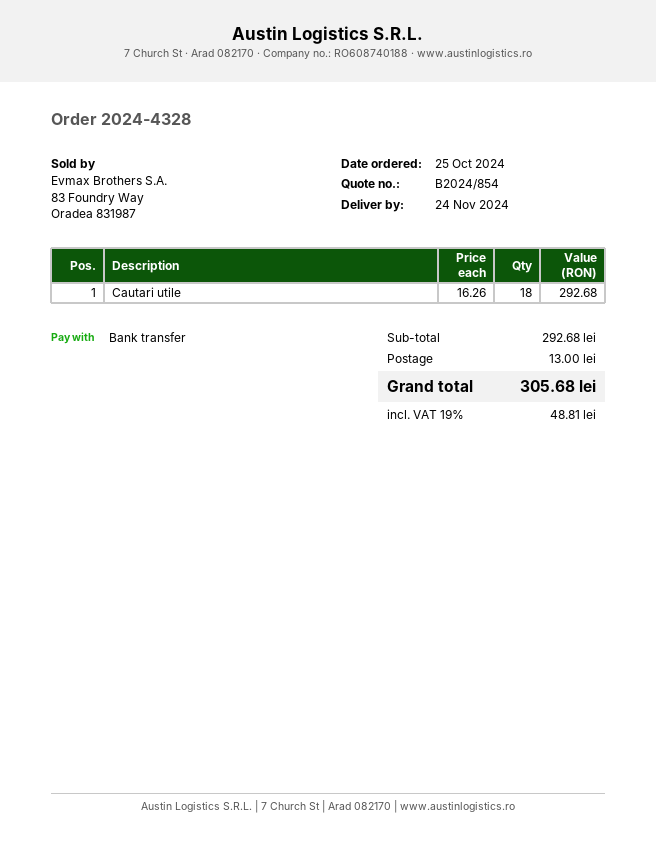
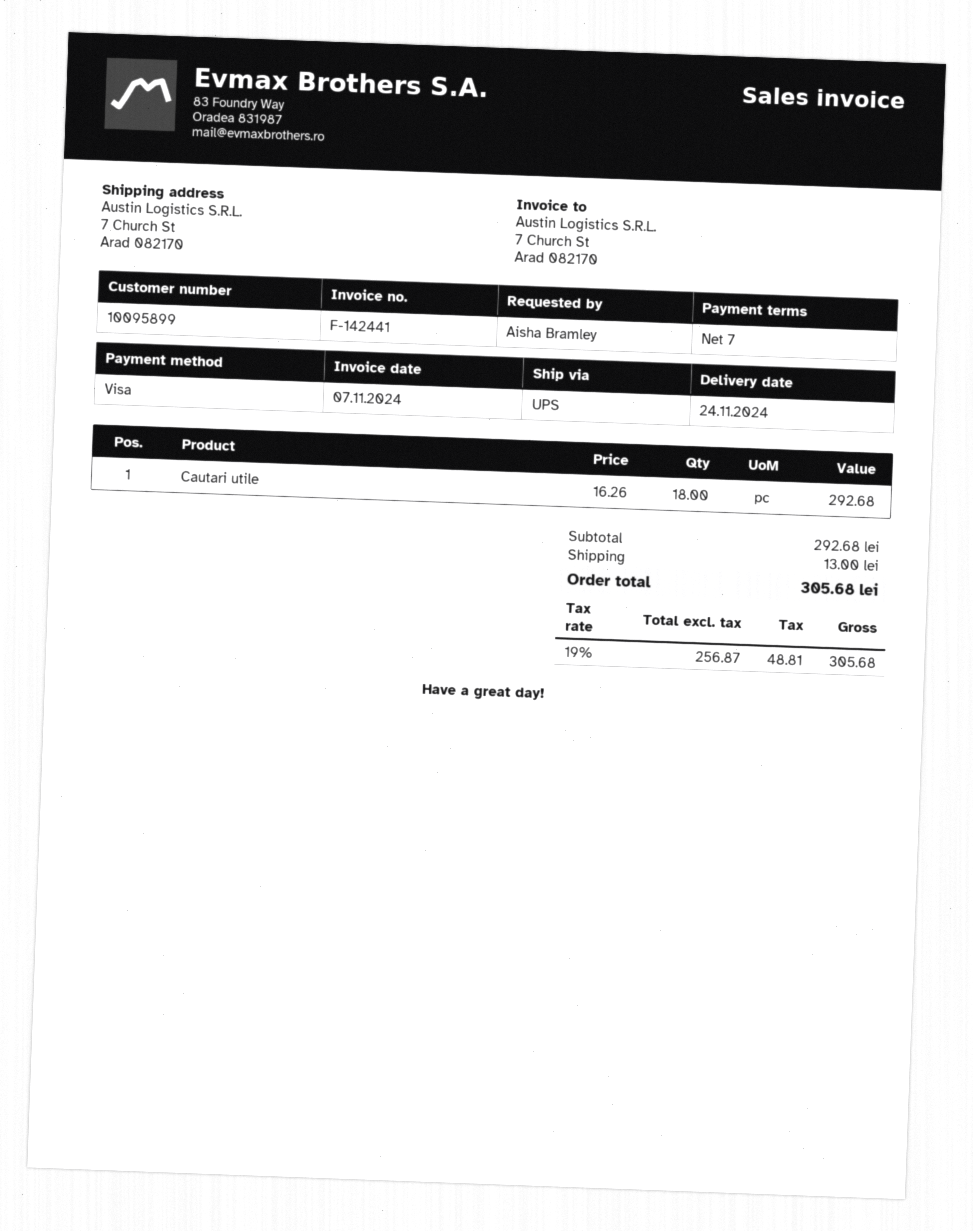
payment method: bank transfer -> Visa

